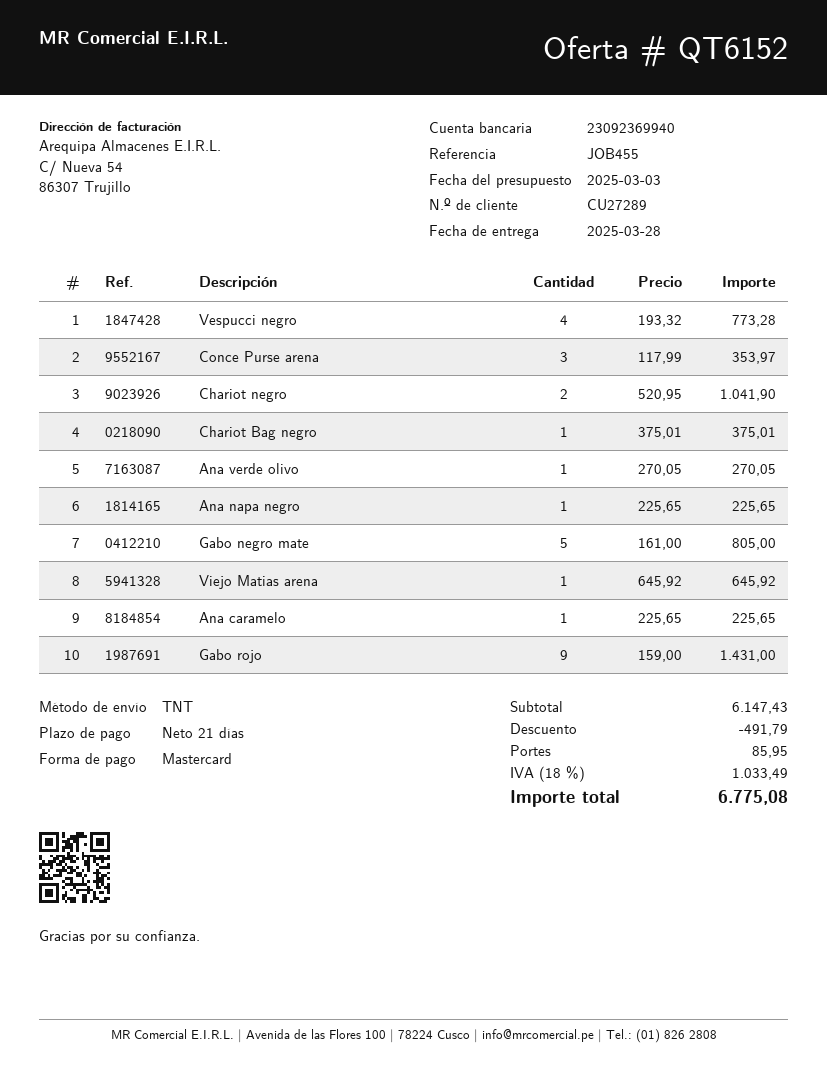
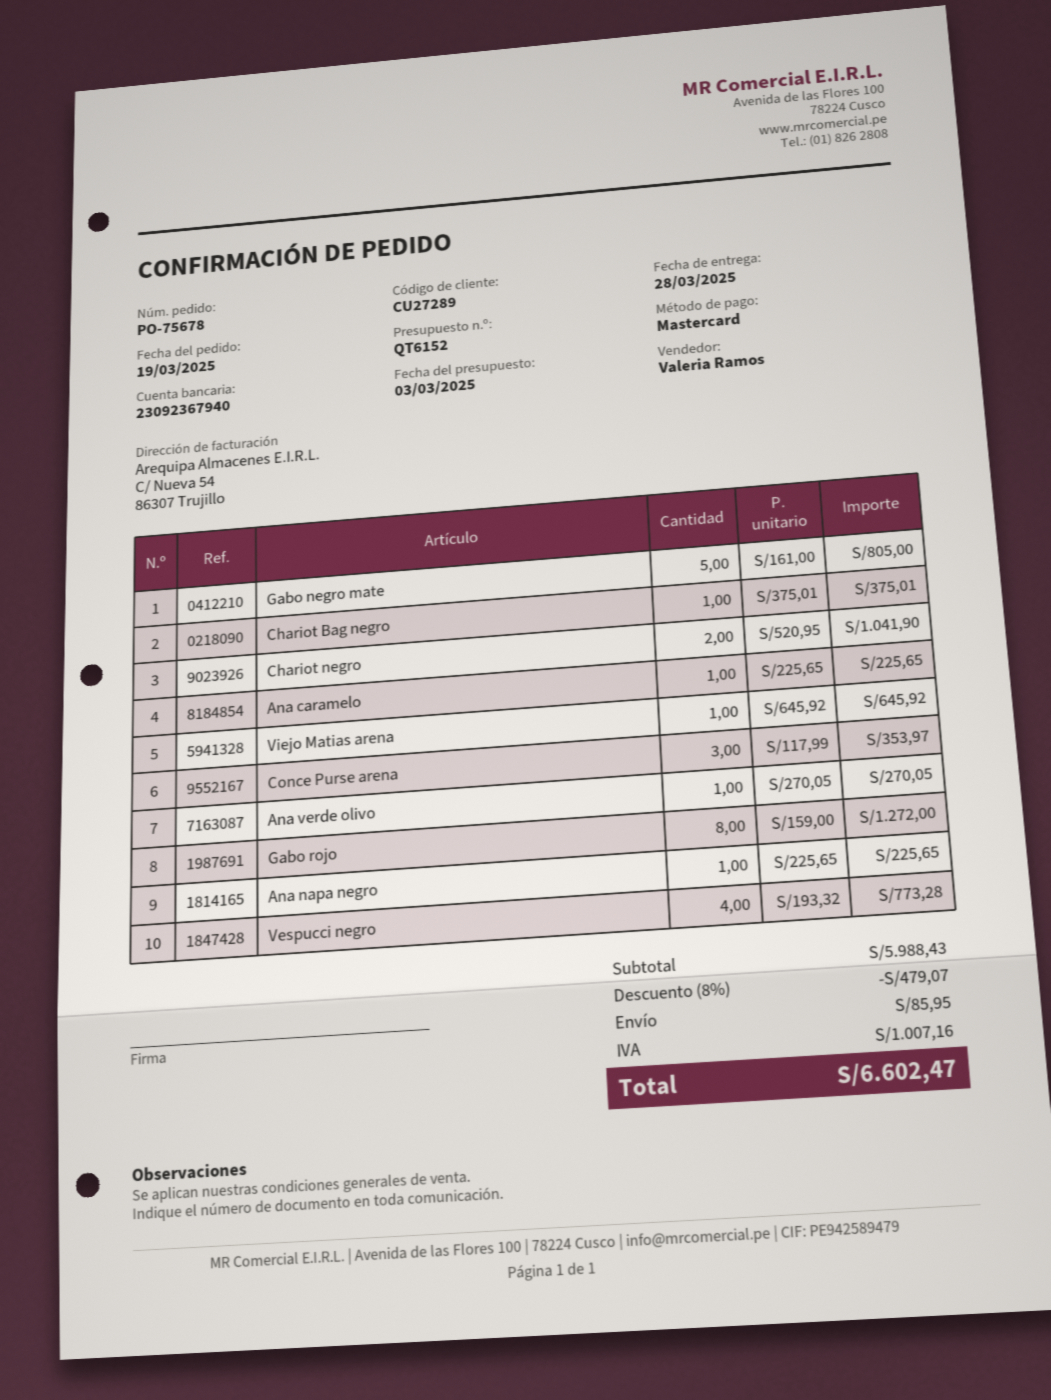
bank account: 23092369940 -> 23092367940
Gabo rojo: 9 x 159.00 = 1431.00 -> 8 x 159.00 = 1272.00
subtotal: 6147.43 -> 5988.43
discount: 491.79 -> 479.07
tax: 1033.49 -> 1007.16
total: 6775.08 -> 6602.47

